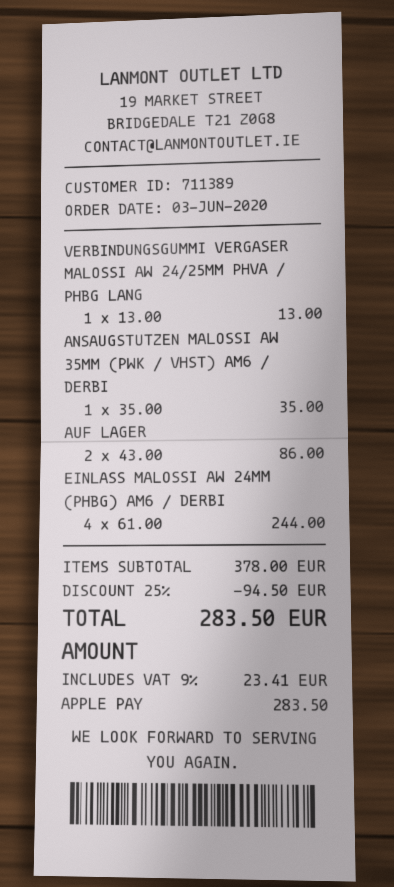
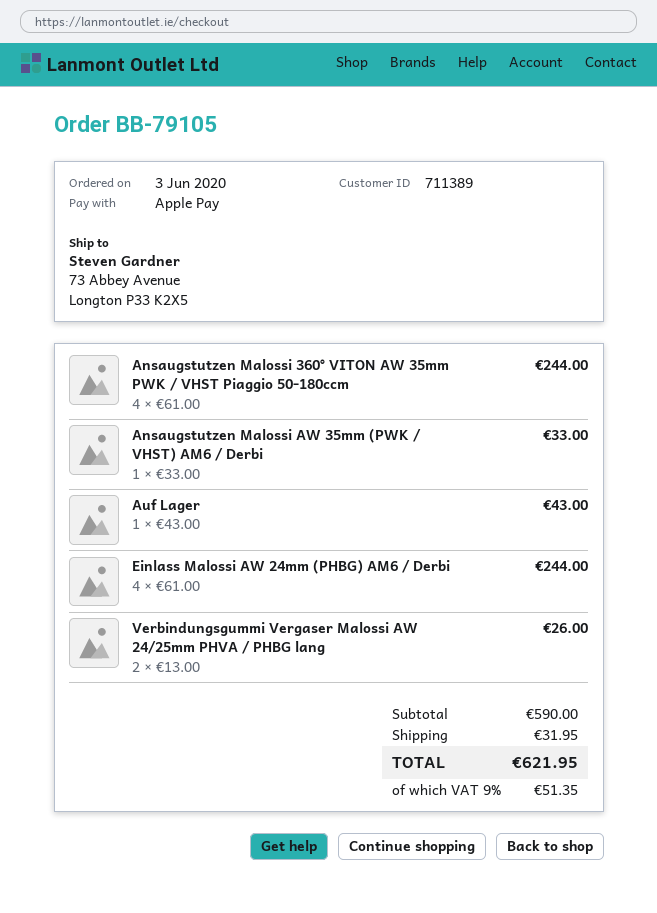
VERBINDUNGSGUMMI VERGASER MALOSSI AW 24/25MM PHVA / PHBG LANG: 1 x 13.00 = 13.00 -> 2 x 13.00 = 26.00
ANSAUGSTUTZEN MALOSSI AW 35MM (PWK / VHST) AM6 / DERBI: 1 x 35.00 = 35.00 -> 1 x 33.00 = 33.00
AUF LAGER: 2 x 43.00 = 86.00 -> 1 x 43.00 = 43.00
Ansaugstutzen Malossi 360° VITON AW 35mm PWK / VHST Piaggio 50-180ccm: none -> 4 x 61.00 = 244.00
subtotal: 378.00 -> 590.00
discount: 25% = 94.50 -> none
shipping: none -> 31.95
tax: 9% = 23.41 -> 9% = 51.35
total: 283.50 -> 621.95

